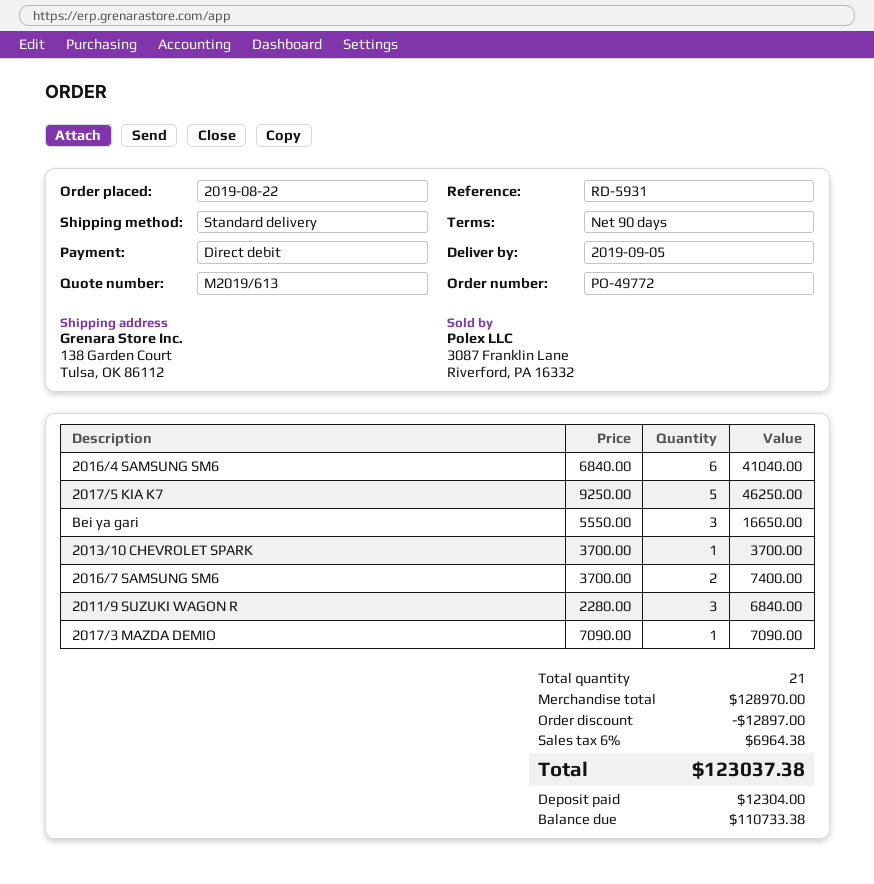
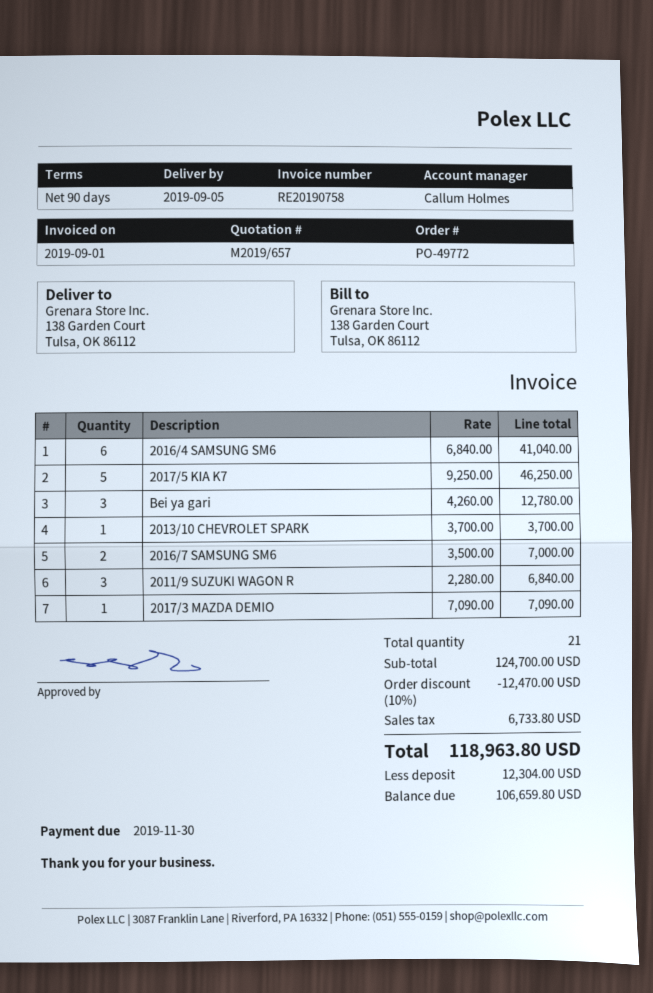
quote number: M2019/613 -> M2019/657
Bei ya gari: 3 x 5550.00 = 16650.00 -> 3 x 4260.00 = 12780.00
2016/7 SAMSUNG SM6: 2 x 3700.00 = 7400.00 -> 2 x 3500.00 = 7000.00
subtotal: 128970.00 -> 124700.00
discount: 12897.00 -> 12470.00
tax: 6964.38 -> 6733.80
total: 123037.38 -> 118963.80
balance: 110733.38 -> 106659.80

